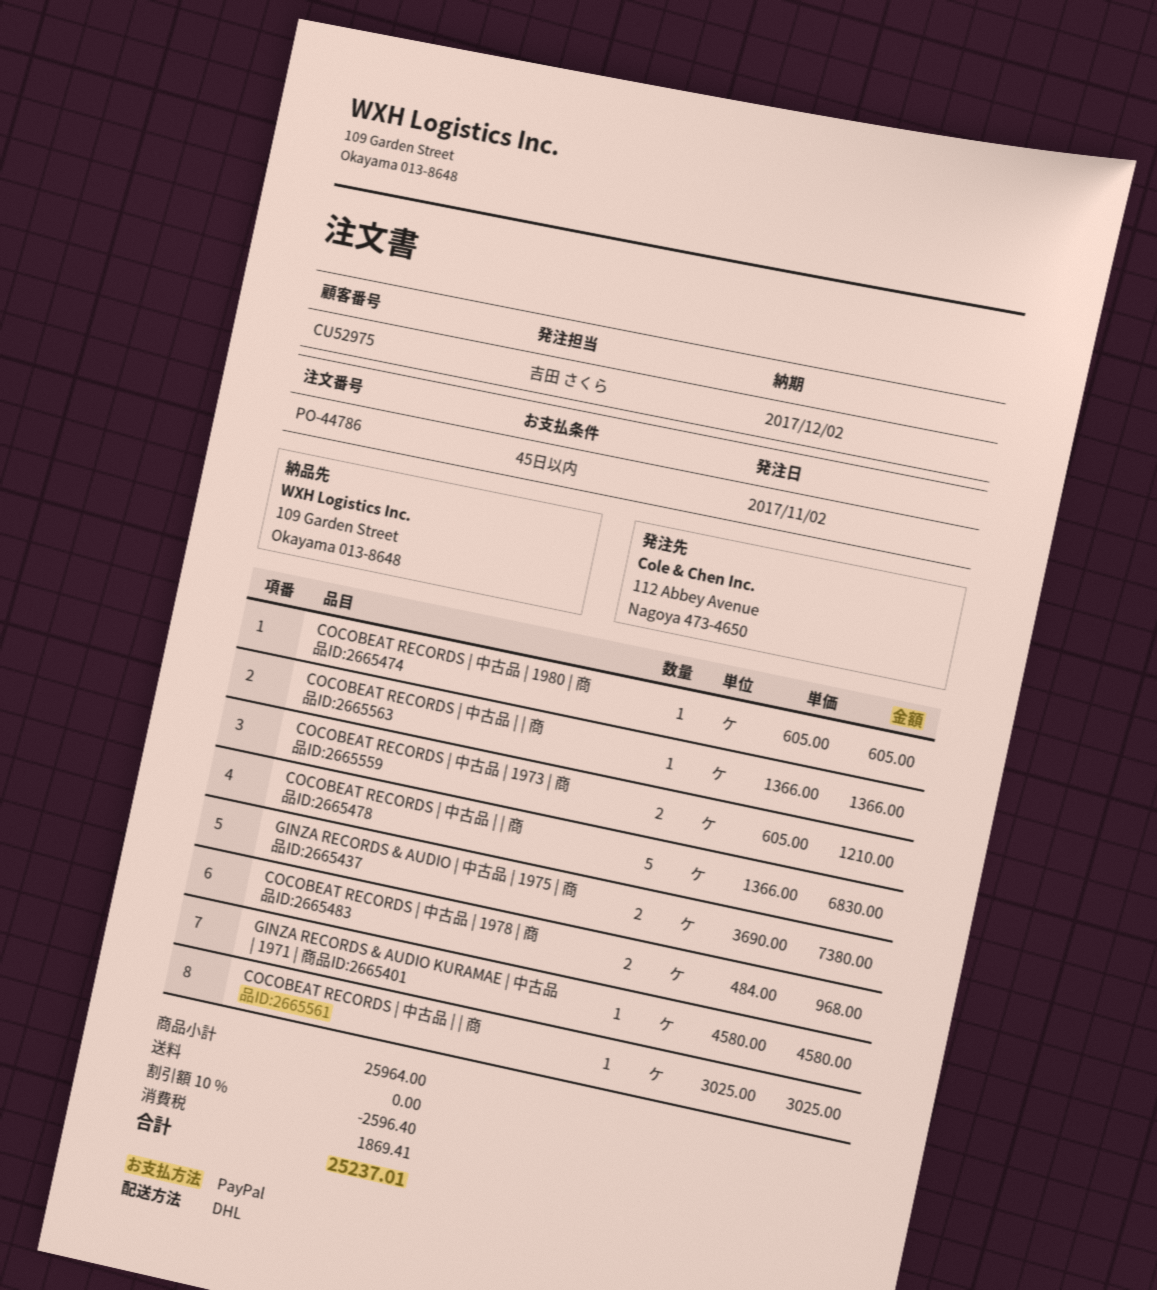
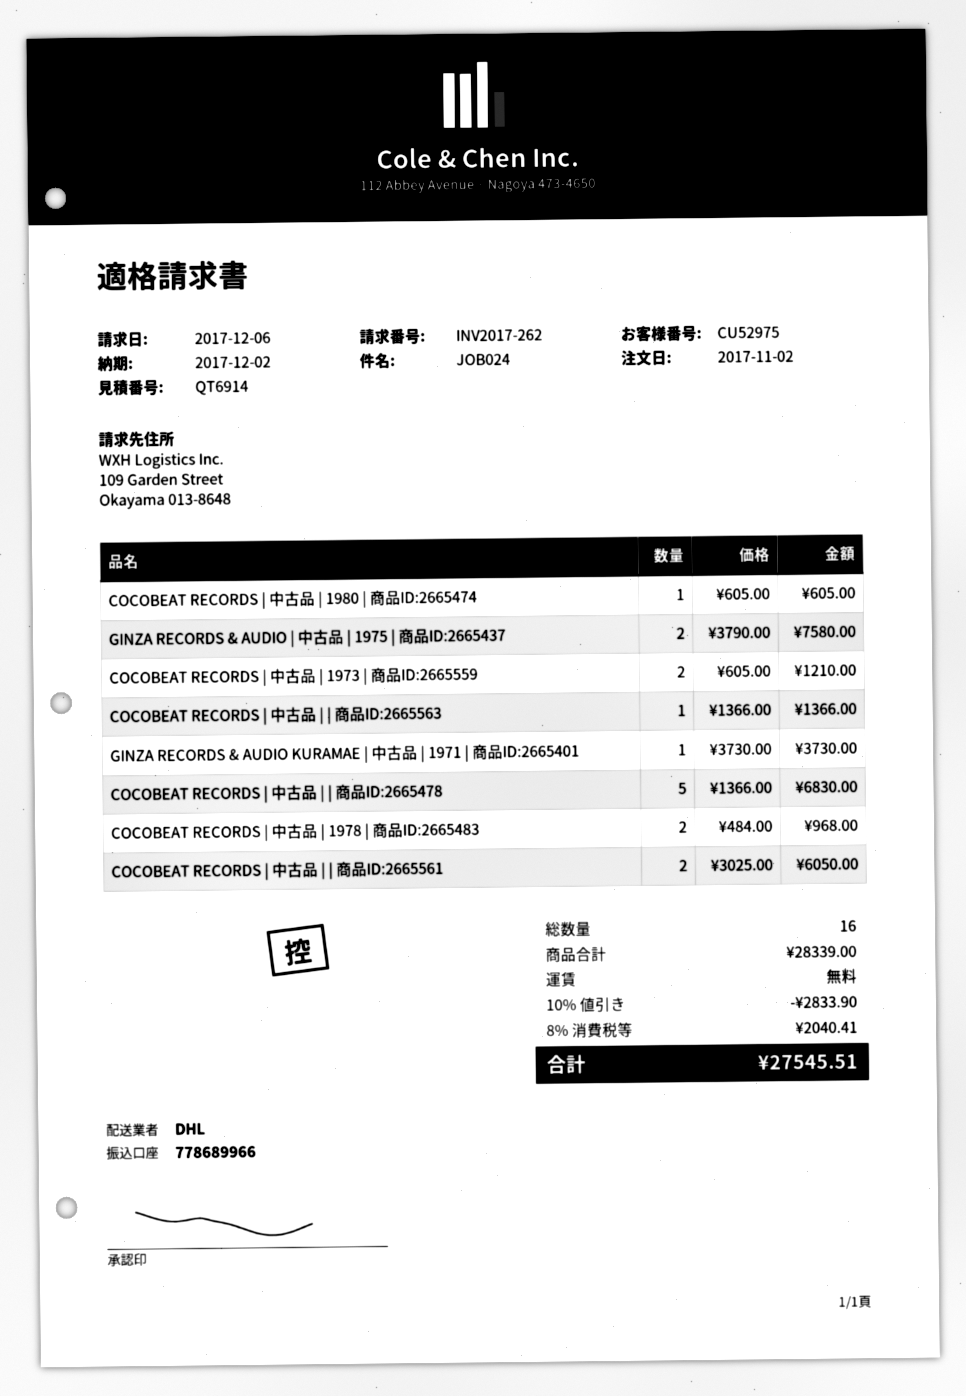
GINZA RECORDS & AUDIO | 中古品 | 1975 | 商品ID:2665437: 2 x 3690.00 = 7380.00 -> 2 x 3790.00 = 7580.00
GINZA RECORDS & AUDIO KURAMAE | 中古品 | 1971 | 商品ID:2665401: 1 x 4580.00 = 4580.00 -> 1 x 3730.00 = 3730.00
COCOBEAT RECORDS | 中古品 | | 商品ID:2665561: 1 x 3025.00 = 3025.00 -> 2 x 3025.00 = 6050.00
subtotal: 25964.00 -> 28339.00
discount: 10% = 2596.40 -> 10% = 2833.90
tax: 1869.41 -> 2040.41
total: 25237.01 -> 27545.51

